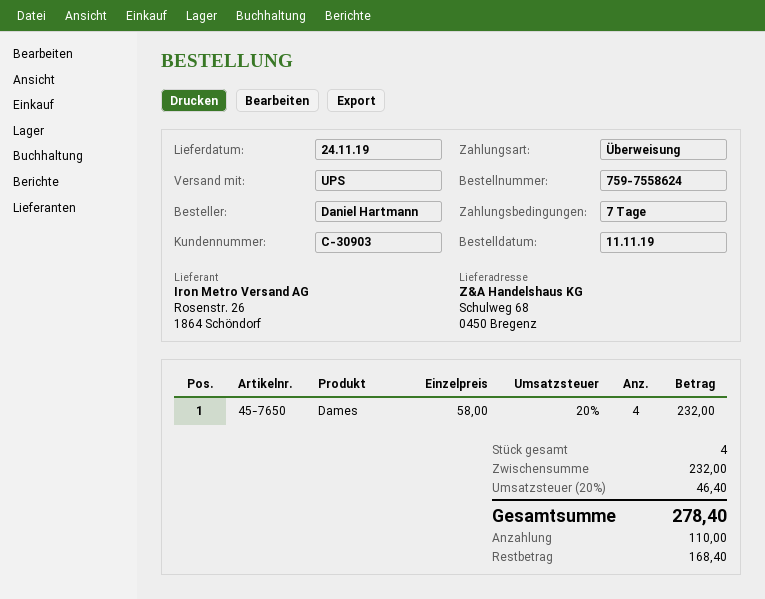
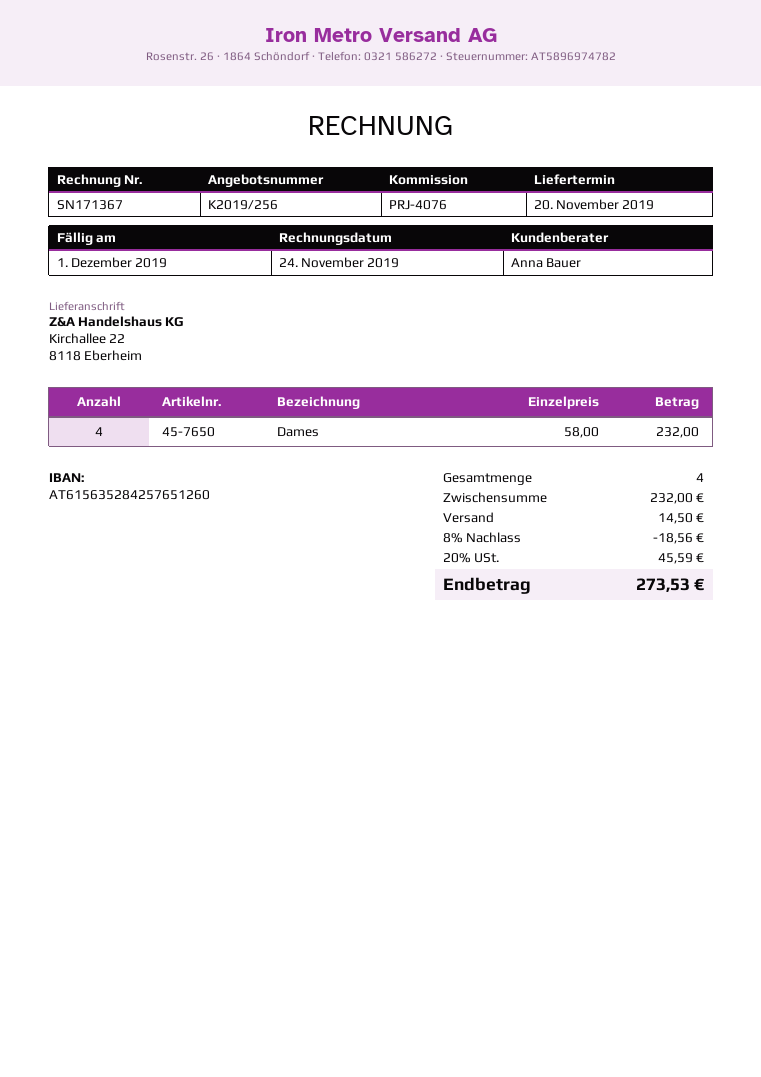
delivery date: 2019-11-24 -> 2019-11-20
ship to: Schulweg 68, 0450 Bregenz -> Kirchallee 22, 8118 Eberheim
discount: none -> 8% = 18.56
shipping: none -> 14.50
tax: 20% = 46.40 -> 20% = 45.59
total: 278.40 -> 273.53

